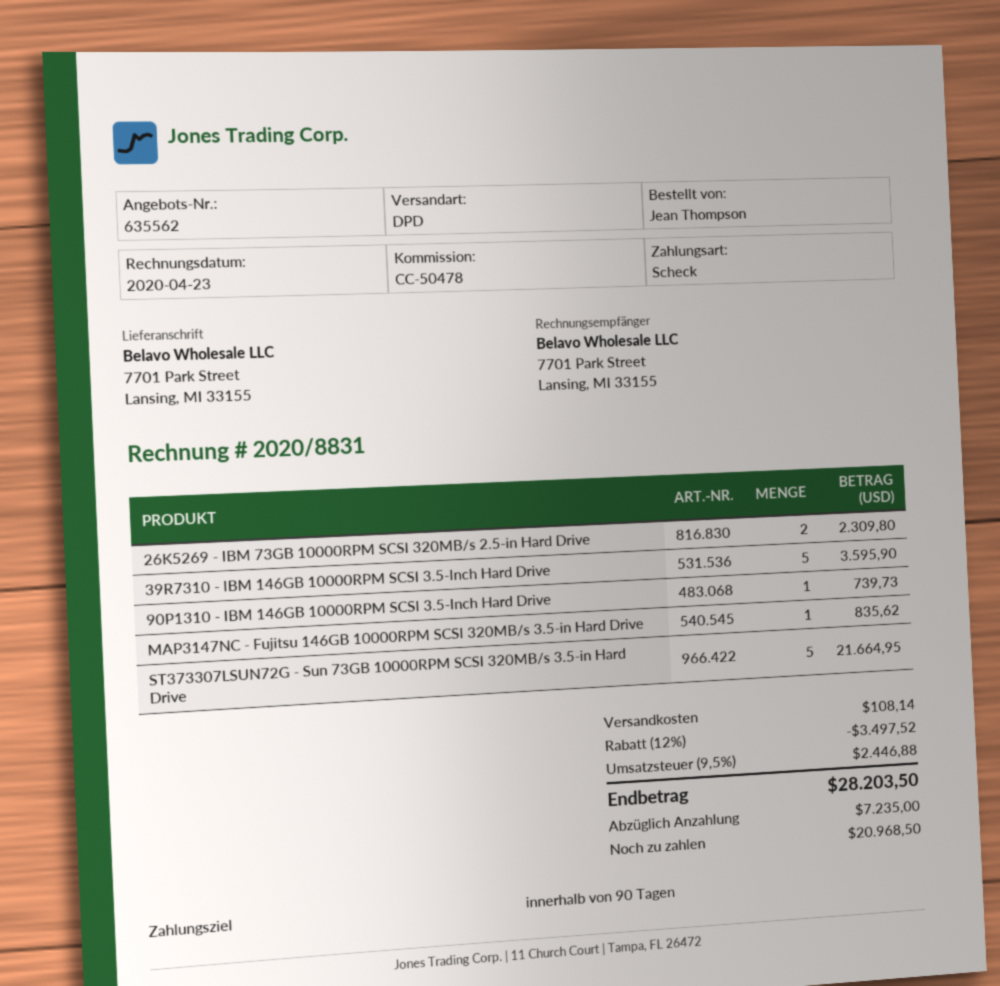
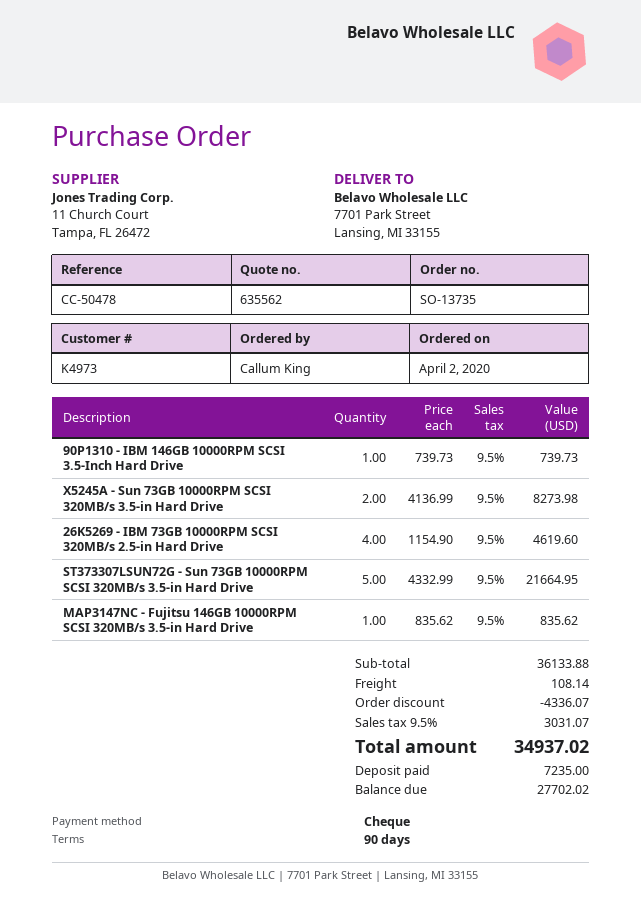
ordered by: Jean Thompson -> Callum King
26K5269 - IBM 73GB 10000RPM SCSI 320MB/s 2.5-in Hard Drive: 2 for 2309.80 -> 4 for 4619.60
39R7310 - IBM 146GB 10000RPM SCSI 3.5-Inch Hard Drive: 5 for 3595.90 -> none
X5245A - Sun 73GB 10000RPM SCSI 320MB/s 3.5-in Hard Drive: none -> 2 for 8273.98
discount: 3497.52 -> 4336.07
tax: 9.5% = 2446.88 -> 9.5% = 3031.07
total: 28203.50 -> 34937.02
balance: 20968.50 -> 27702.02

